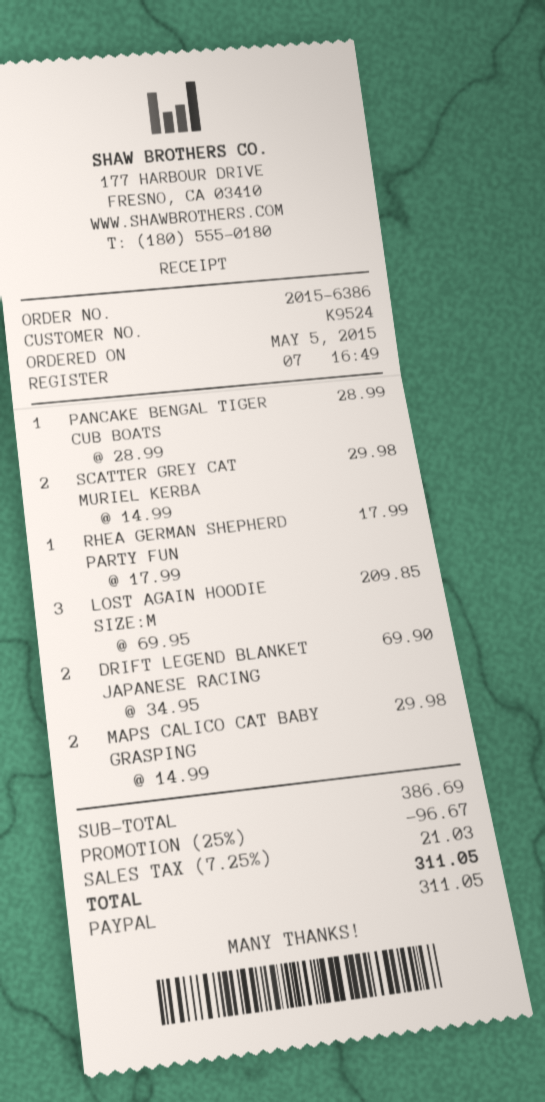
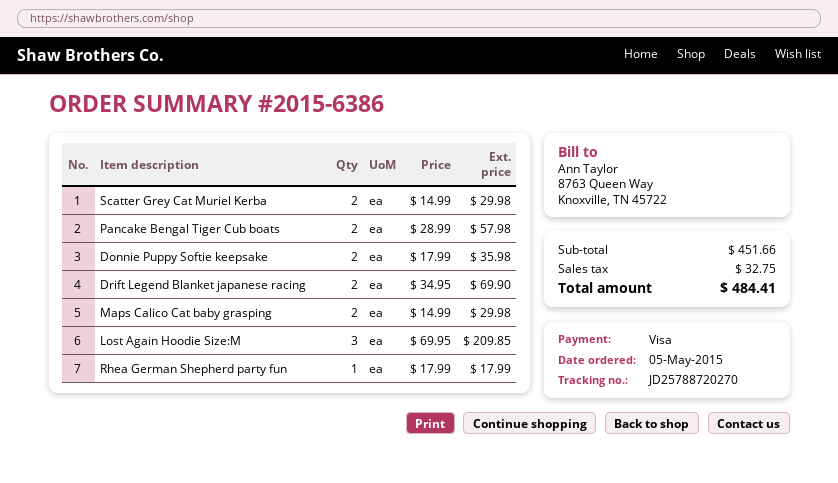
payment method: PayPal -> Visa
PANCAKE BENGAL TIGER CUB BOATS: 1 x 28.99 = 28.99 -> 2 x 28.99 = 57.98
Donnie Puppy Softie keepsake: none -> 2 x 17.99 = 35.98
subtotal: 386.69 -> 451.66
discount: 25% = 96.67 -> none
tax: 21.03 -> 32.75
total: 311.05 -> 484.41

